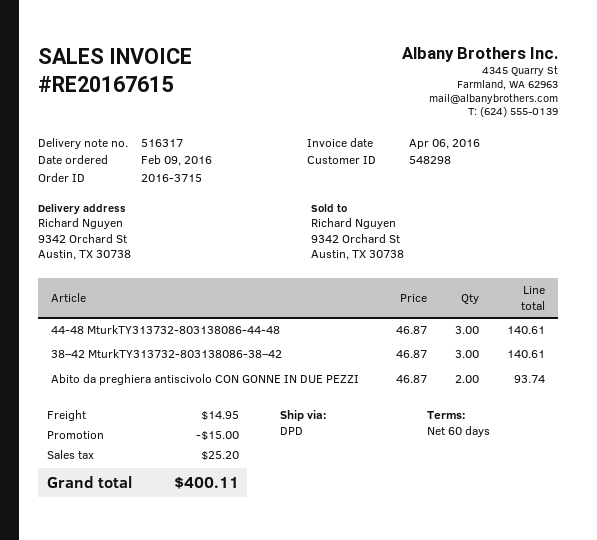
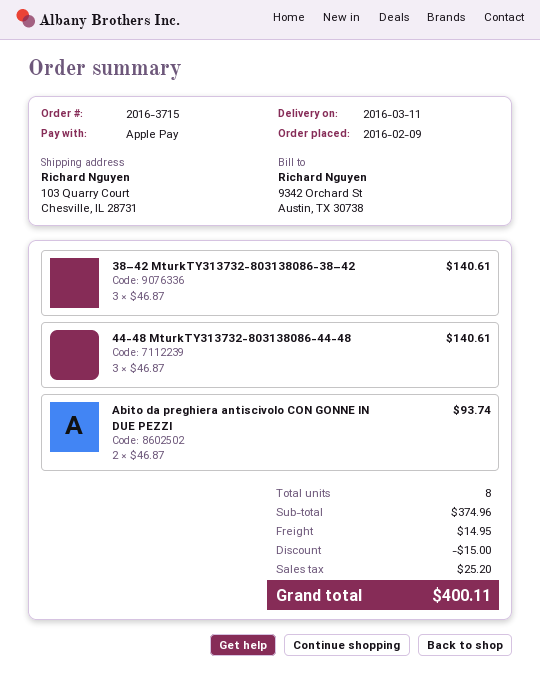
ship to: 9342 Orchard St, Austin, TX 30738 -> 103 Quarry Court, Chesville, IL 28731

